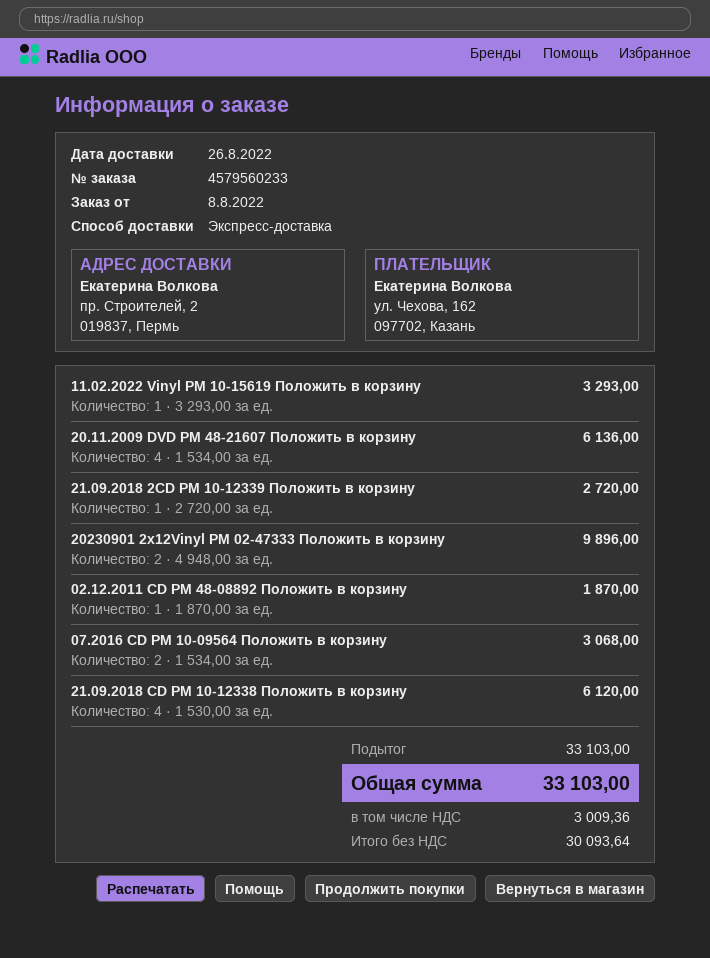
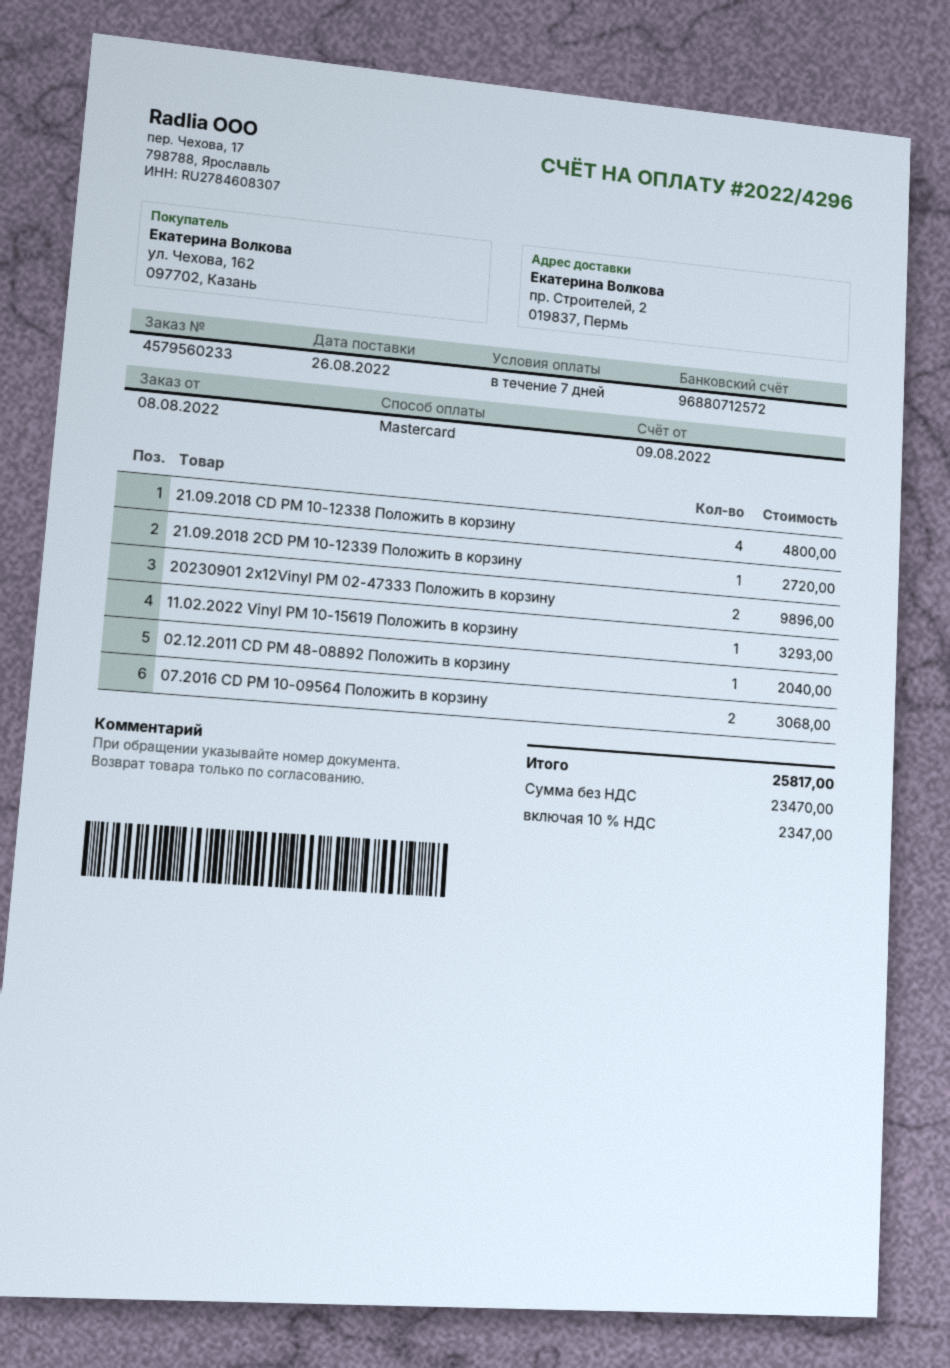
20.11.2009 DVD PM 48-21607 Положить в корзину: 4 for 6136.00 -> none
02.12.2011 CD PM 48-08892 Положить в корзину: 1 for 1870.00 -> 1 for 2040.00
21.09.2018 CD PM 10-12338 Положить в корзину: 4 for 6120.00 -> 4 for 4800.00
net: 30093.64 -> 23470.00
tax: 3009.36 -> 2347.00
total: 33103.00 -> 25817.00

